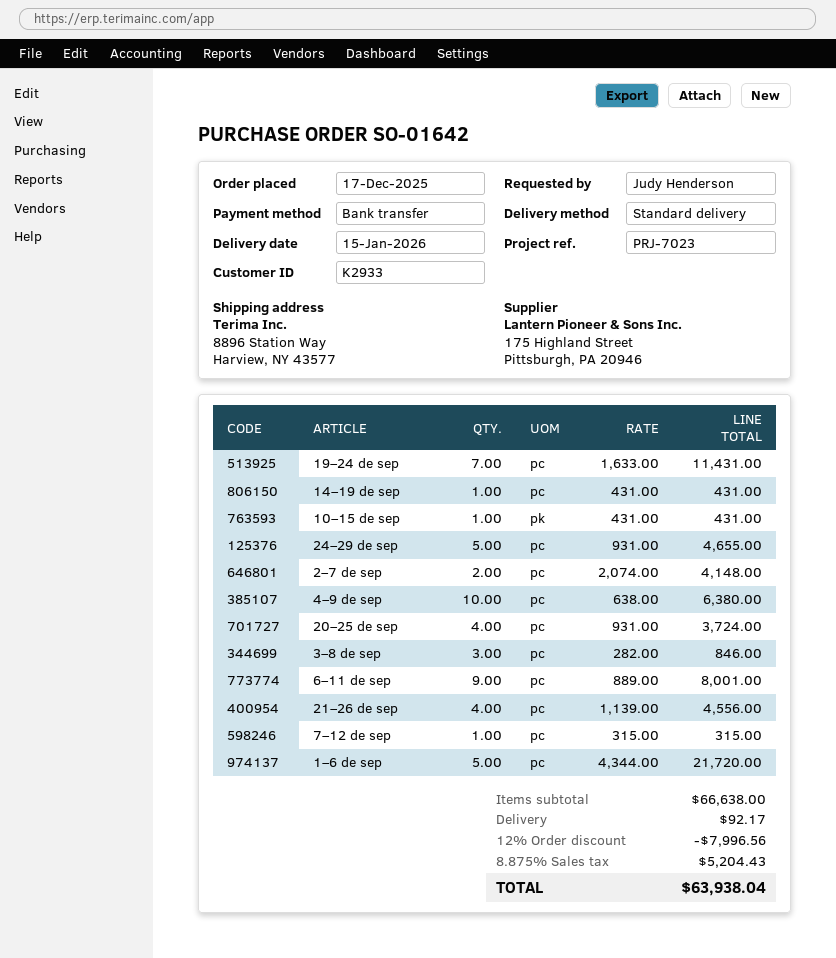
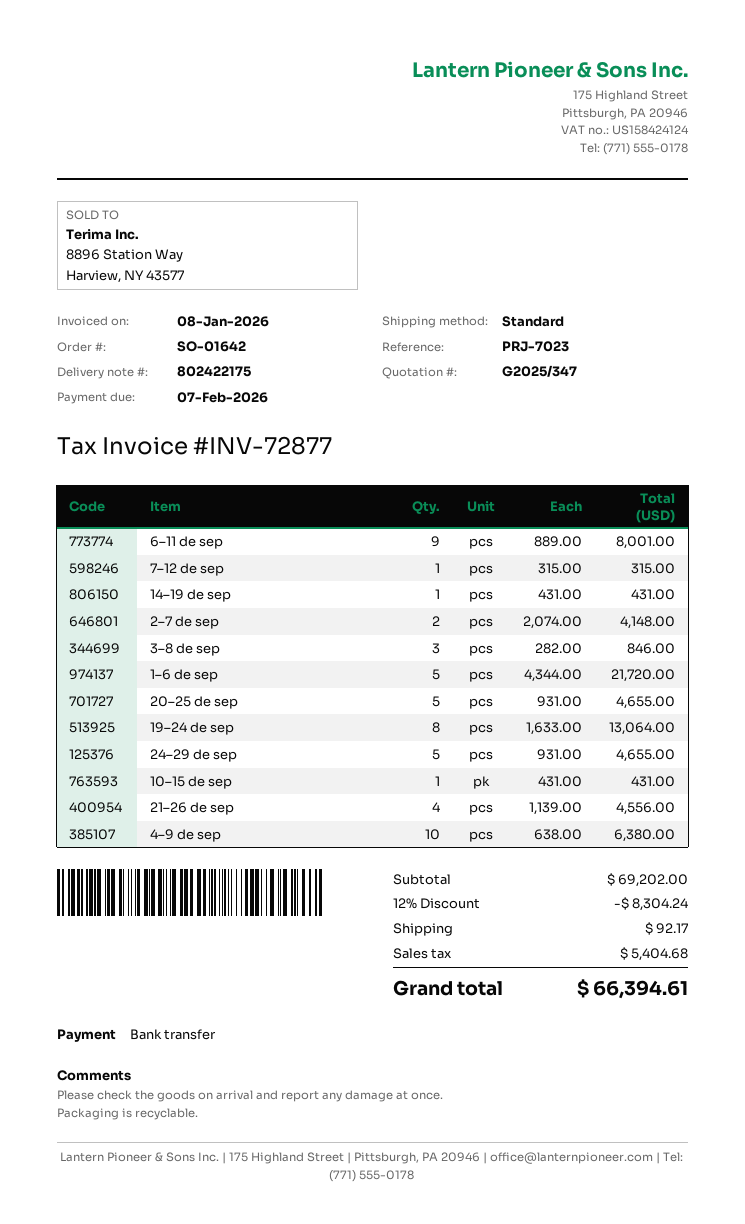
19–24 de sep: 7 x 1633.00 = 11431.00 -> 8 x 1633.00 = 13064.00
20–25 de sep: 4 x 931.00 = 3724.00 -> 5 x 931.00 = 4655.00
subtotal: 66638.00 -> 69202.00
discount: 12% = 7996.56 -> 12% = 8304.24
tax: 5204.43 -> 5404.68
total: 63938.04 -> 66394.61

